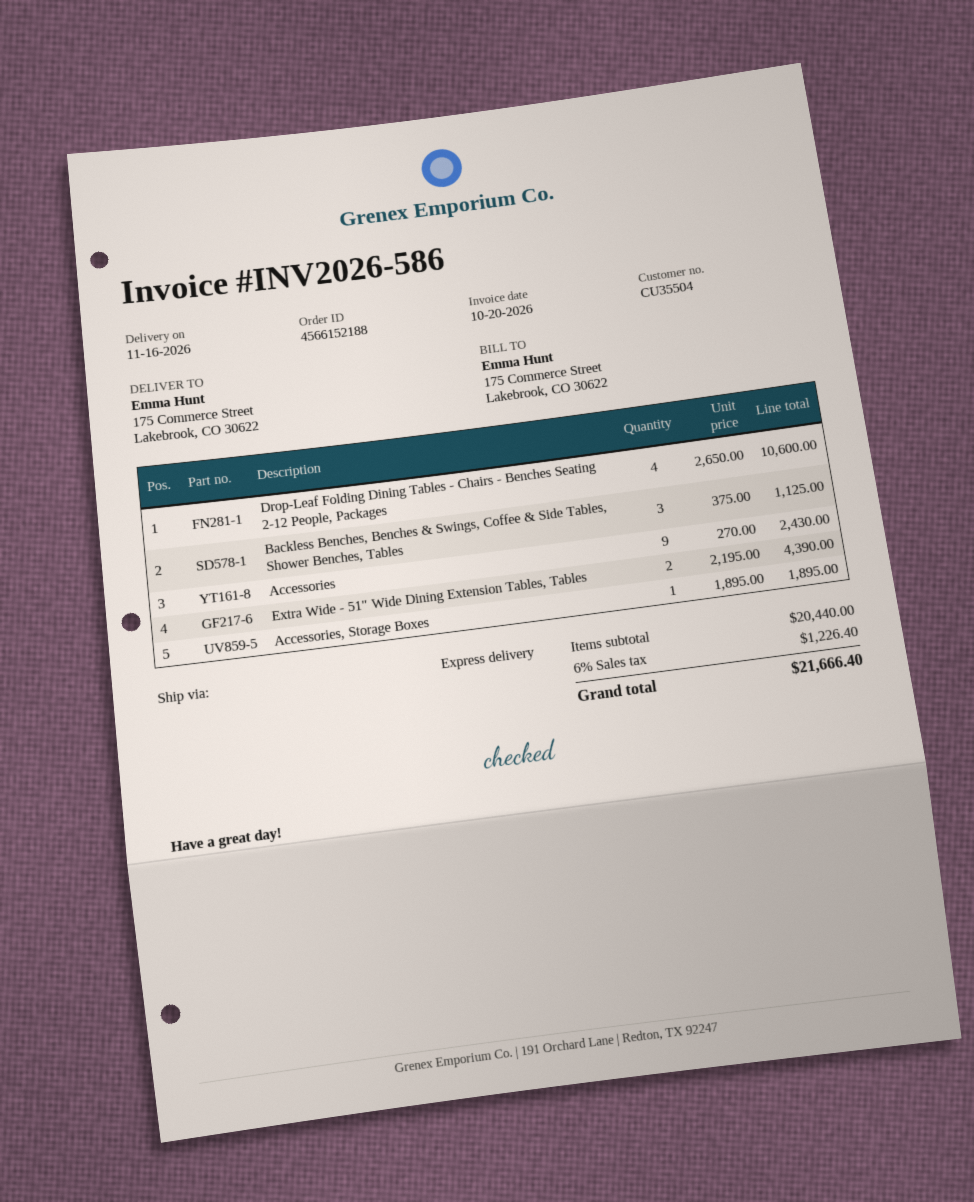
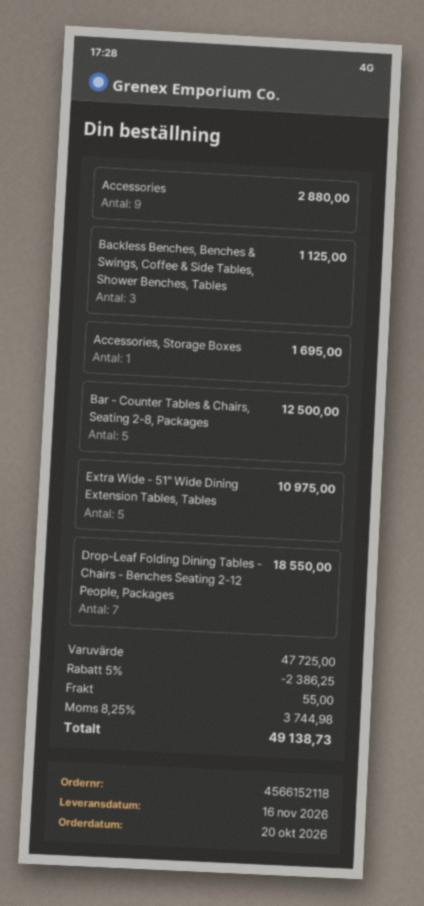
order number: 4566152188 -> 4566152118
Drop-Leaf Folding Dining Tables - Chairs - Benches Seating 2-12 People, Packages: 4 for 10600.00 -> 7 for 18550.00
Accessories: 9 for 2430.00 -> 9 for 2880.00
Extra Wide - 51" Wide Dining Extension Tables, Tables: 2 for 4390.00 -> 5 for 10975.00
Accessories, Storage Boxes: 1 for 1895.00 -> 1 for 1695.00
Bar - Counter Tables & Chairs, Seating 2-8, Packages: none -> 5 for 12500.00
subtotal: 20440.00 -> 47725.00
discount: none -> 5% = 2386.25
shipping: none -> 55.00
tax: 6% = 1226.40 -> 8.25% = 3744.98
total: 21666.40 -> 49138.73

